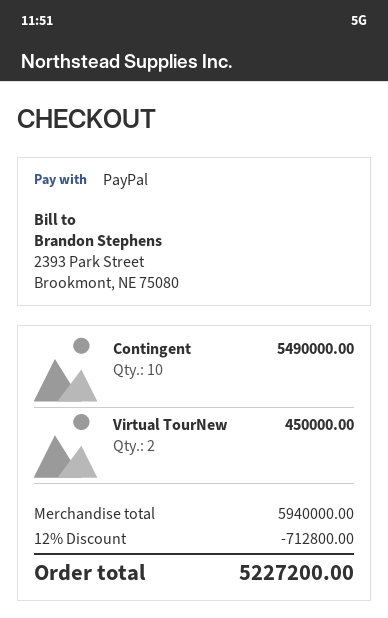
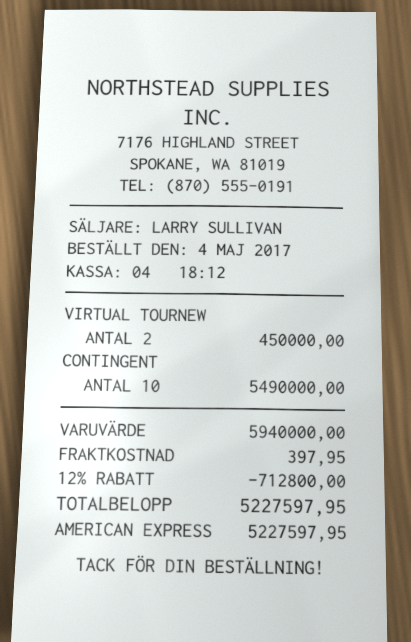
payment method: PayPal -> American Express
shipping: none -> 397.95
total: 5227200.00 -> 5227597.95

